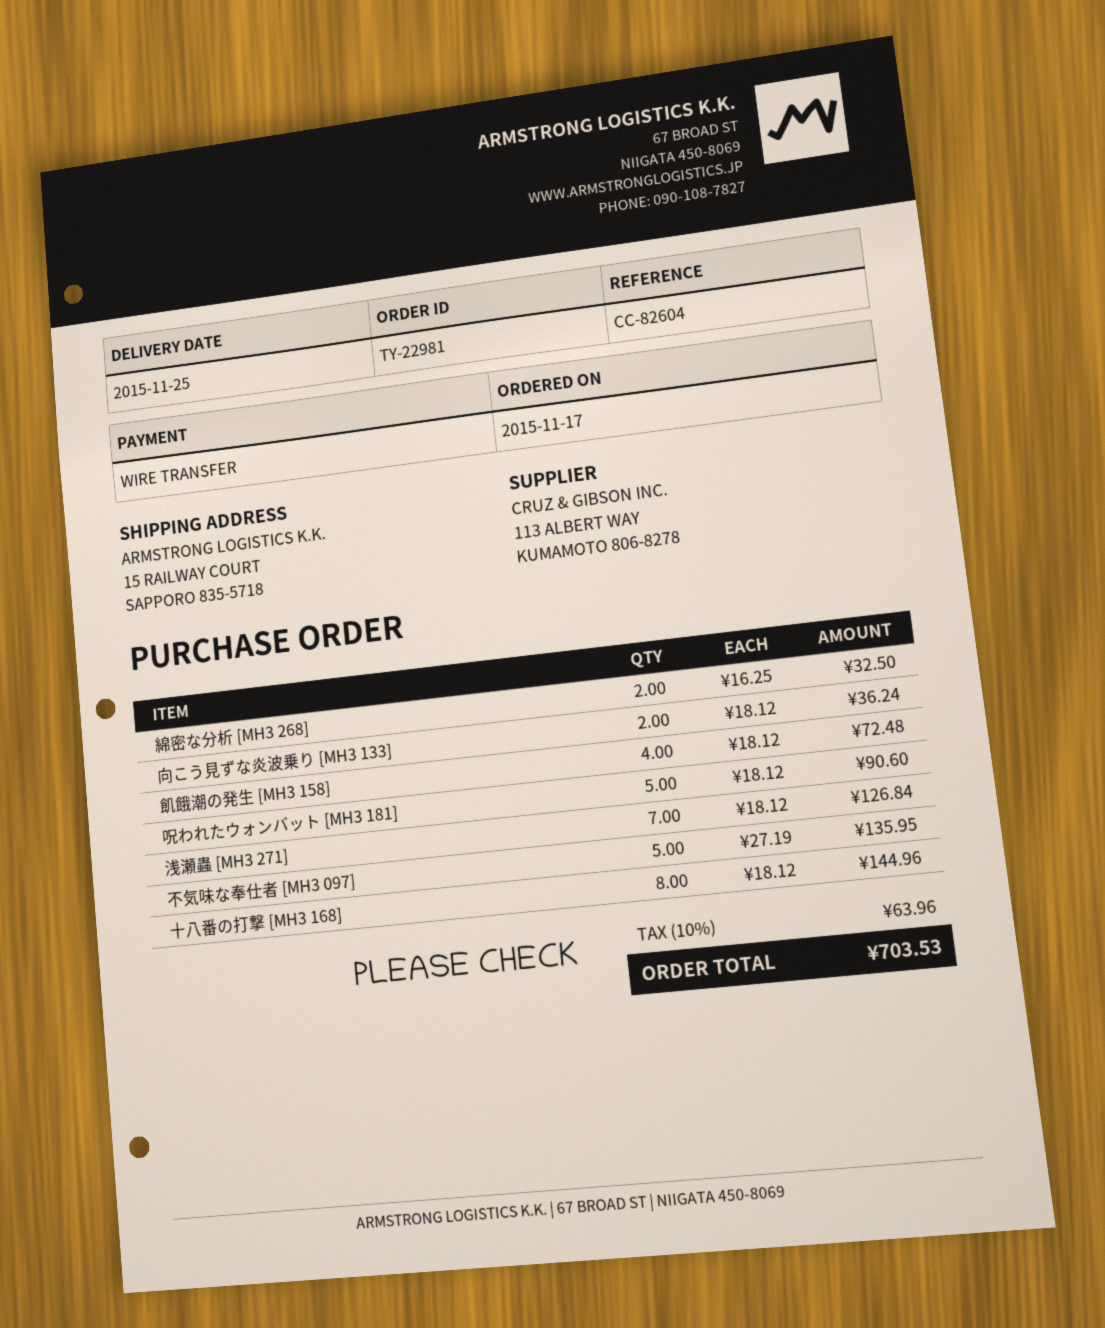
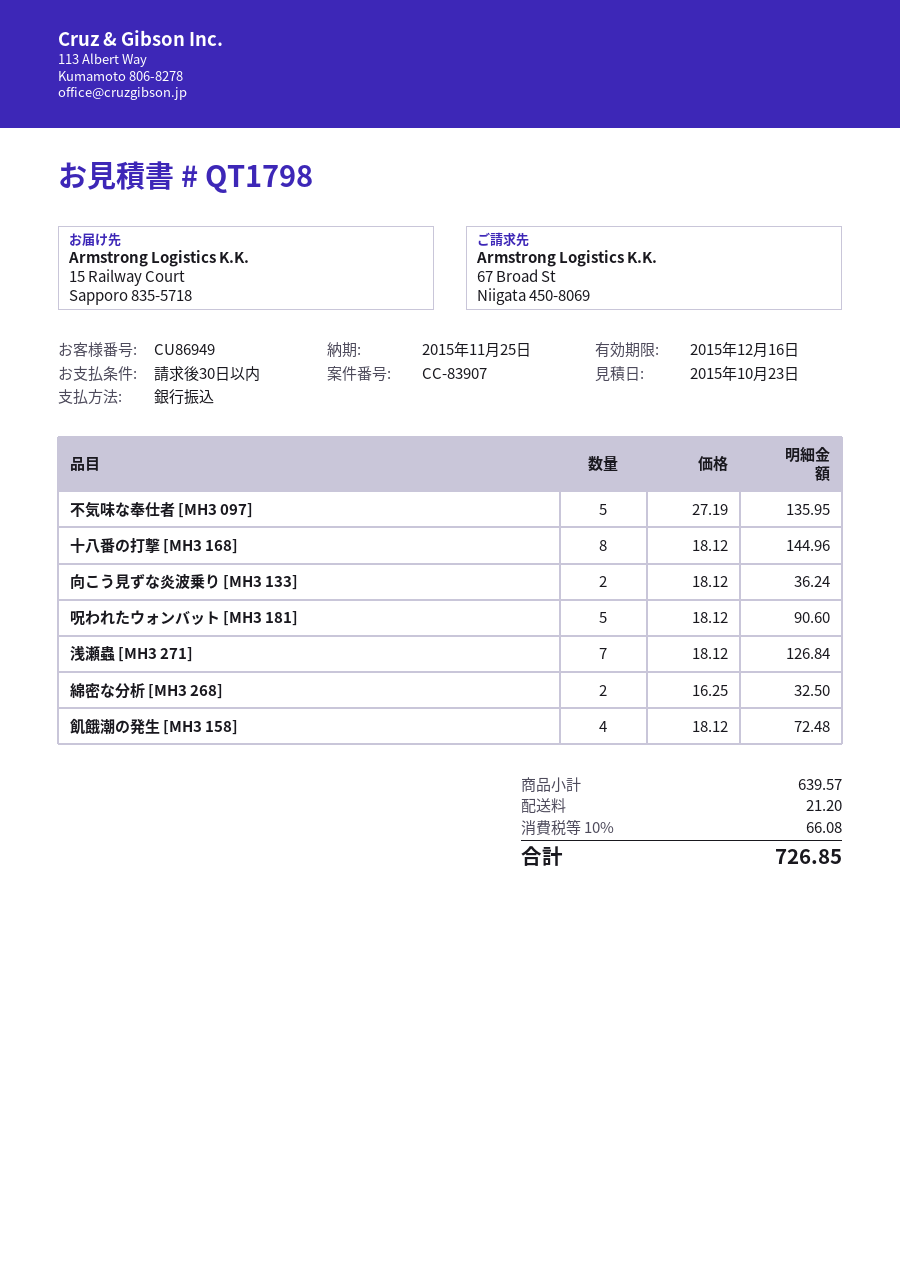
reference: CC-82604 -> CC-83907
shipping: none -> 21.20
tax: 10% = 63.96 -> 10% = 66.08
total: 703.53 -> 726.85

